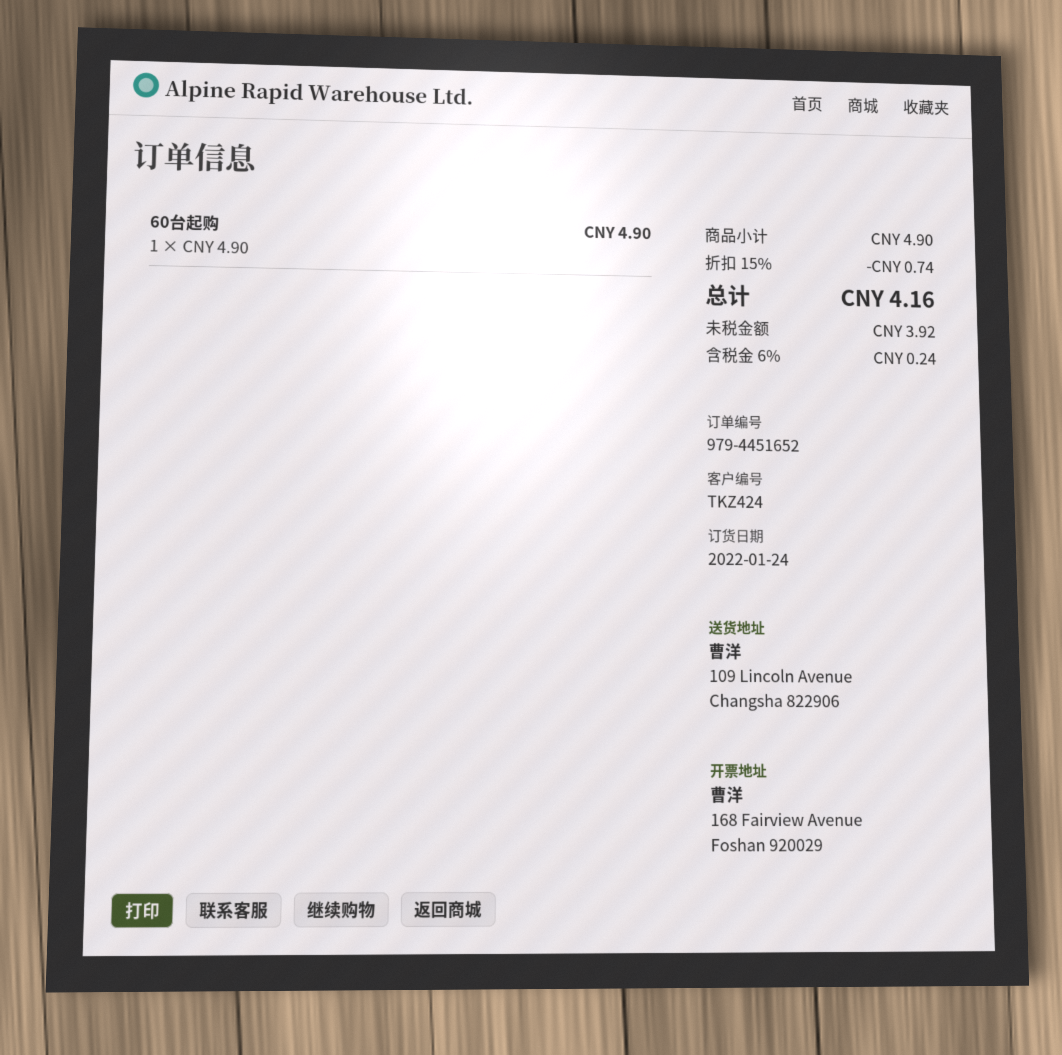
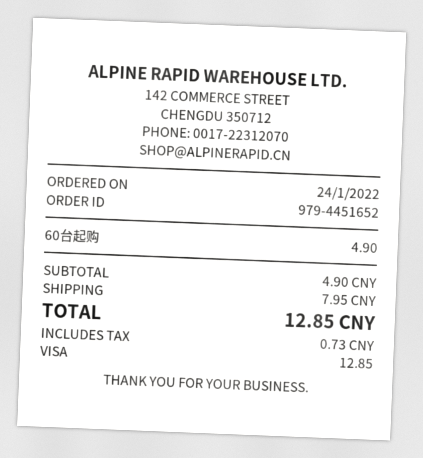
discount: 15% = 0.74 -> none
shipping: none -> 7.95
tax: 0.24 -> 0.73
total: 4.16 -> 12.85

